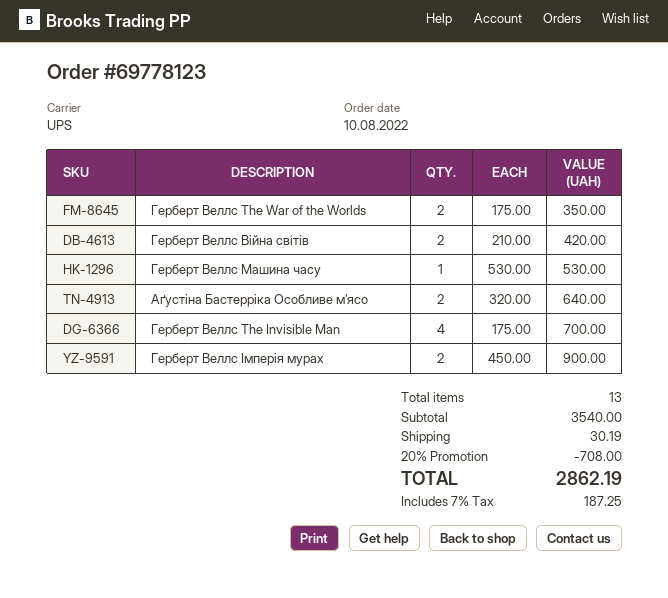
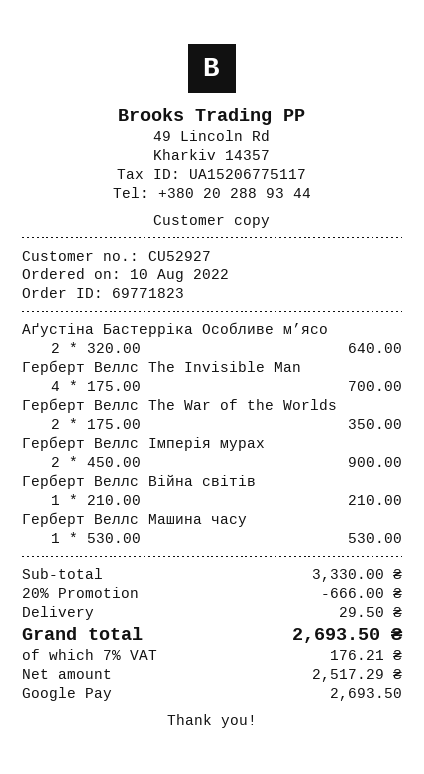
order number: 69778123 -> 69771823
Герберт Веллс Війна світів: 2 x 210.00 = 420.00 -> 1 x 210.00 = 210.00
subtotal: 3540.00 -> 3330.00
discount: 20% = 708.00 -> 20% = 666.00
shipping: 30.19 -> 29.50
tax: 7% = 187.25 -> 7% = 176.21
total: 2862.19 -> 2693.50

